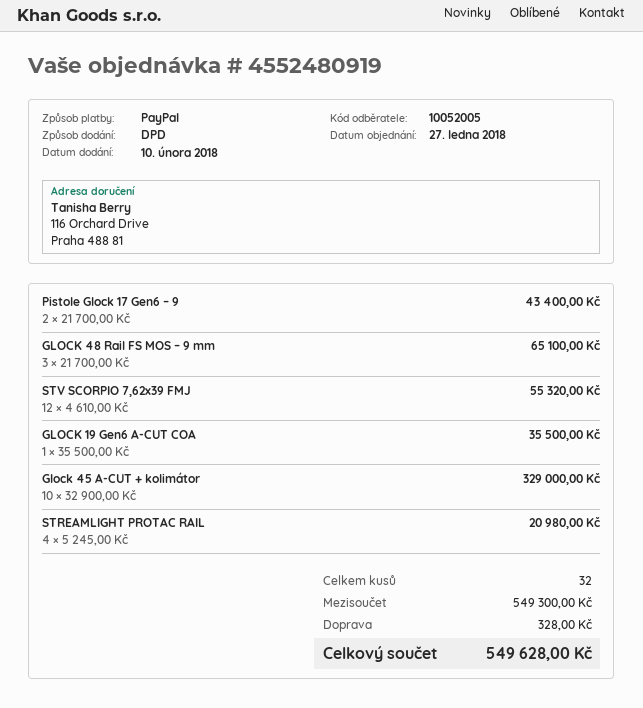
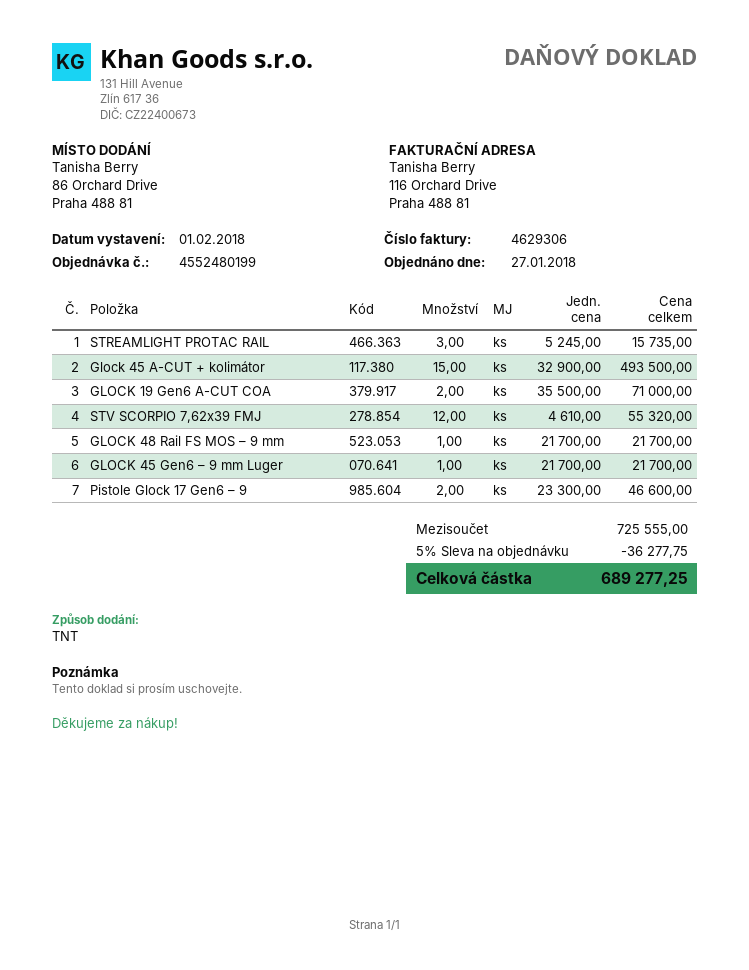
order number: 4552480919 -> 4552480199
shipping method: DPD -> TNT
ship to: 116 Orchard Drive, Praha 488 81 -> 86 Orchard Drive, Praha 488 81
Pistole Glock 17 Gen6 – 9: 2 x 21700.00 = 43400.00 -> 2 x 23300.00 = 46600.00
GLOCK 48 Rail FS MOS – 9 mm: 3 x 21700.00 = 65100.00 -> 1 x 21700.00 = 21700.00
GLOCK 19 Gen6 A-CUT COA: 1 x 35500.00 = 35500.00 -> 2 x 35500.00 = 71000.00
Glock 45 A-CUT + kolimátor: 10 x 32900.00 = 329000.00 -> 15 x 32900.00 = 493500.00
STREAMLIGHT PROTAC RAIL: 4 x 5245.00 = 20980.00 -> 3 x 5245.00 = 15735.00
GLOCK 45 Gen6 – 9 mm Luger: none -> 1 x 21700.00 = 21700.00
subtotal: 549300.00 -> 725555.00
discount: none -> 5% = 36277.75
shipping: 328.00 -> none
total: 549628.00 -> 689277.25

